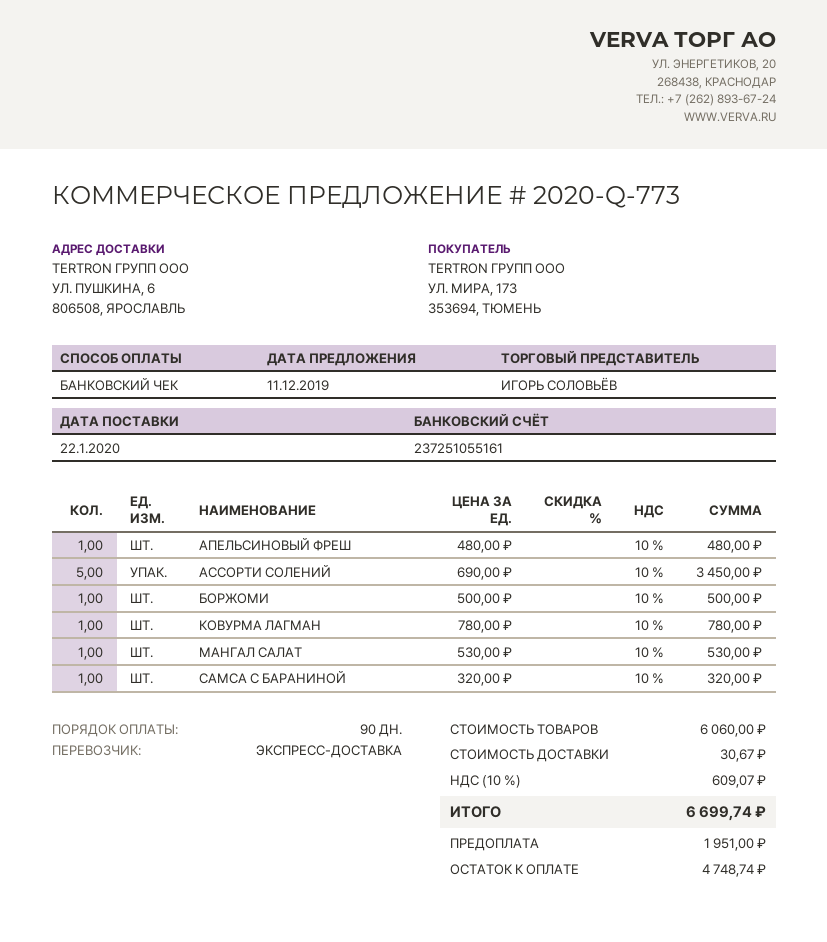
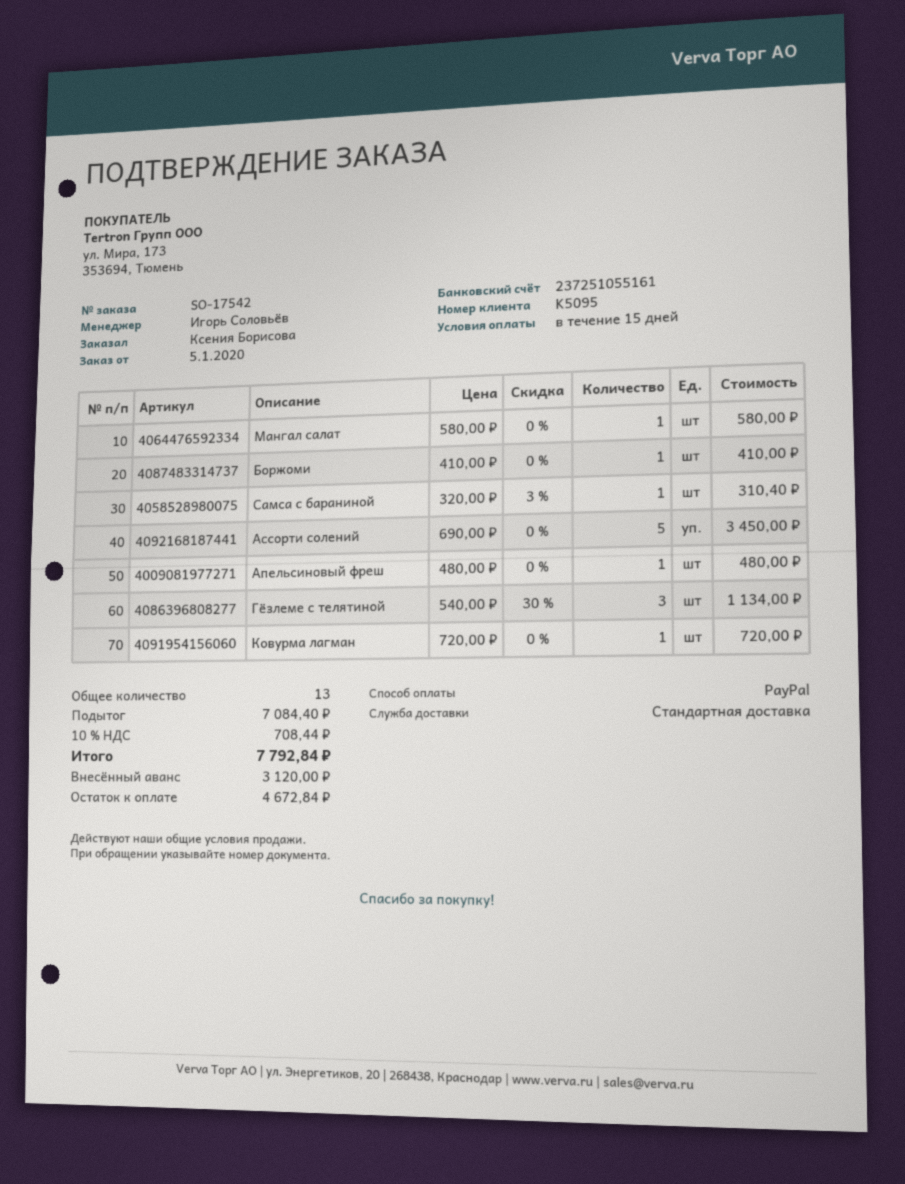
payment terms: 90 days -> 15 days
payment method: cheque -> PayPal
shipping method: express -> standard
БОРЖОМИ: 1 x 500.00 = 500.00 -> 1 x 410.00 = 410.00
КОВУРМА ЛАГМАН: 1 x 780.00 = 780.00 -> 1 x 720.00 = 720.00
МАНГАЛ САЛАТ: 1 x 530.00 = 530.00 -> 1 x 580.00 = 580.00
САМСА С БАРАНИНОЙ: 1 x 320.00 = 320.00 -> 1 x 320.00 - 3% = 310.40
Гёзлеме с телятиной: none -> 3 x 540.00 - 30% = 1134.00
subtotal: 6060.00 -> 7084.40
shipping: 30.67 -> none
tax: 10% = 609.07 -> 10% = 708.44
total: 6699.74 -> 7792.84
deposit: 1951.00 -> 3120.00
balance: 4748.74 -> 4672.84

